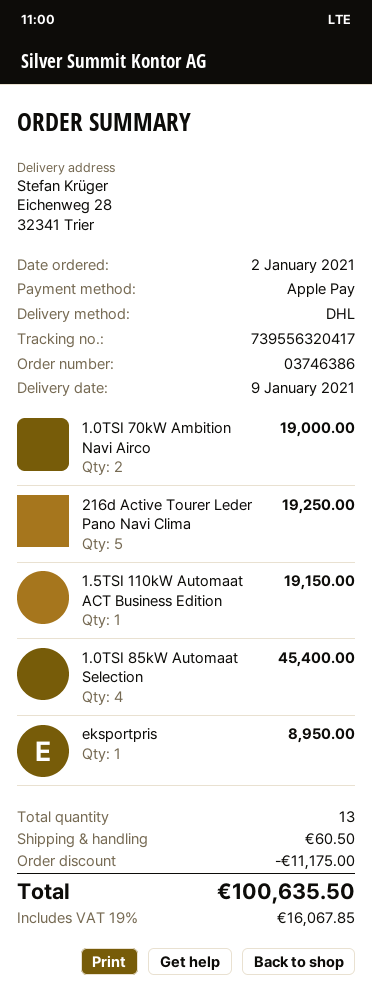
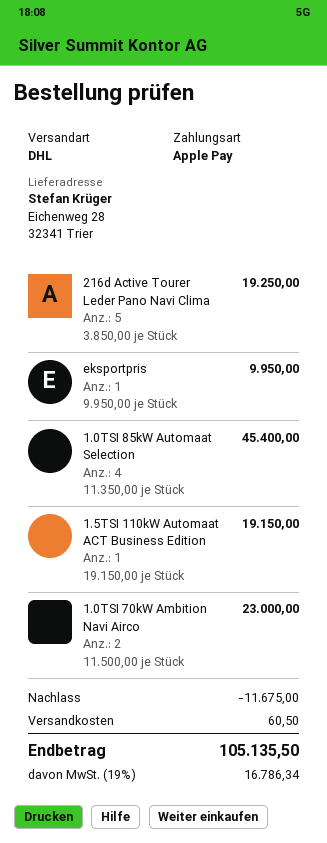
1.0TSI 70kW Ambition Navi Airco: 2 for 19000.00 -> 2 for 23000.00
eksportpris: 1 for 8950.00 -> 1 for 9950.00
discount: 11175.00 -> 11675.00
tax: 19% = 16067.85 -> 19% = 16786.34
total: 100635.50 -> 105135.50

